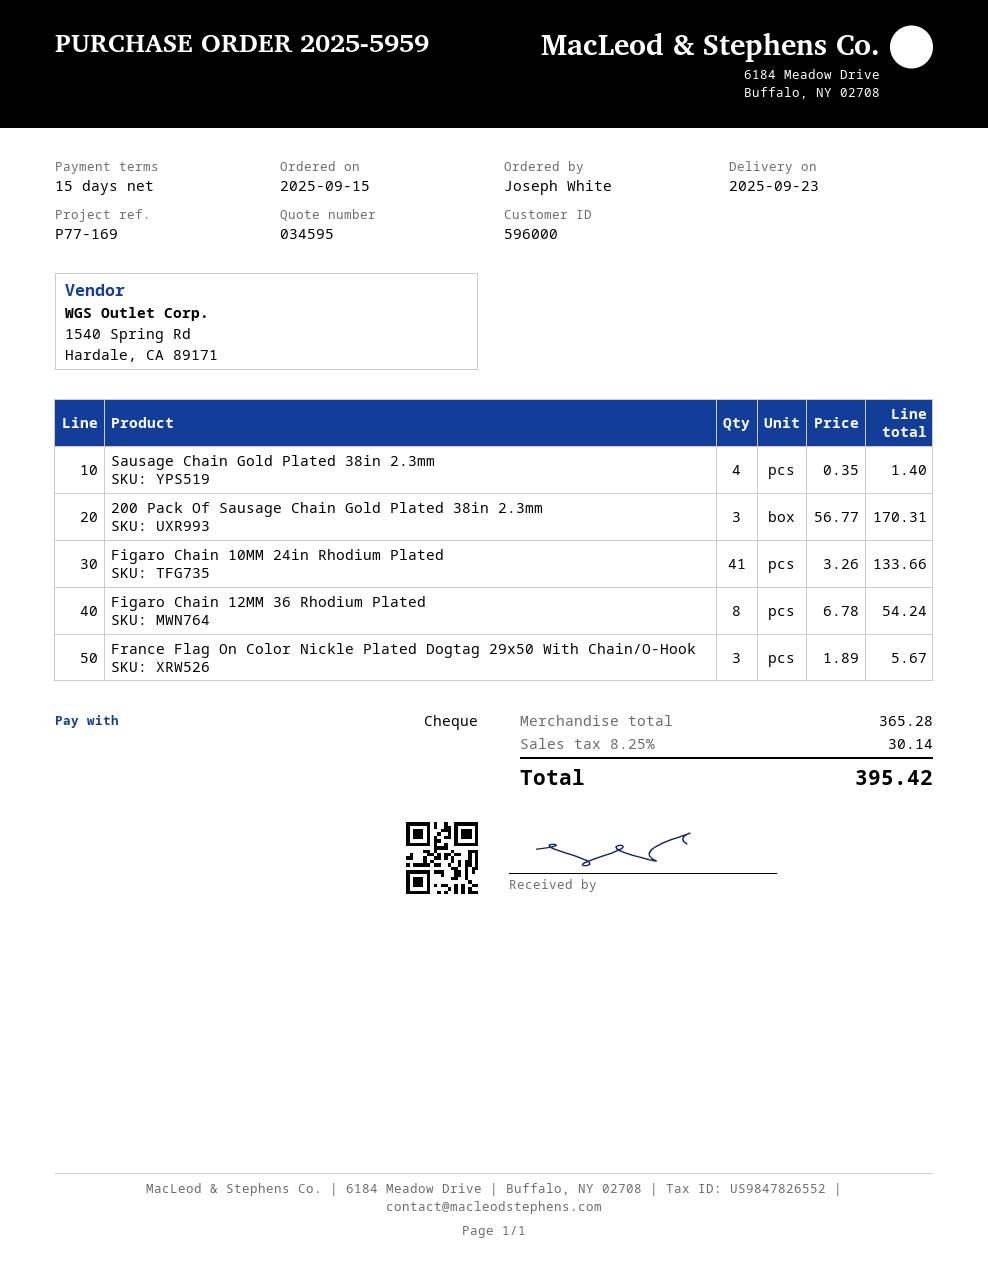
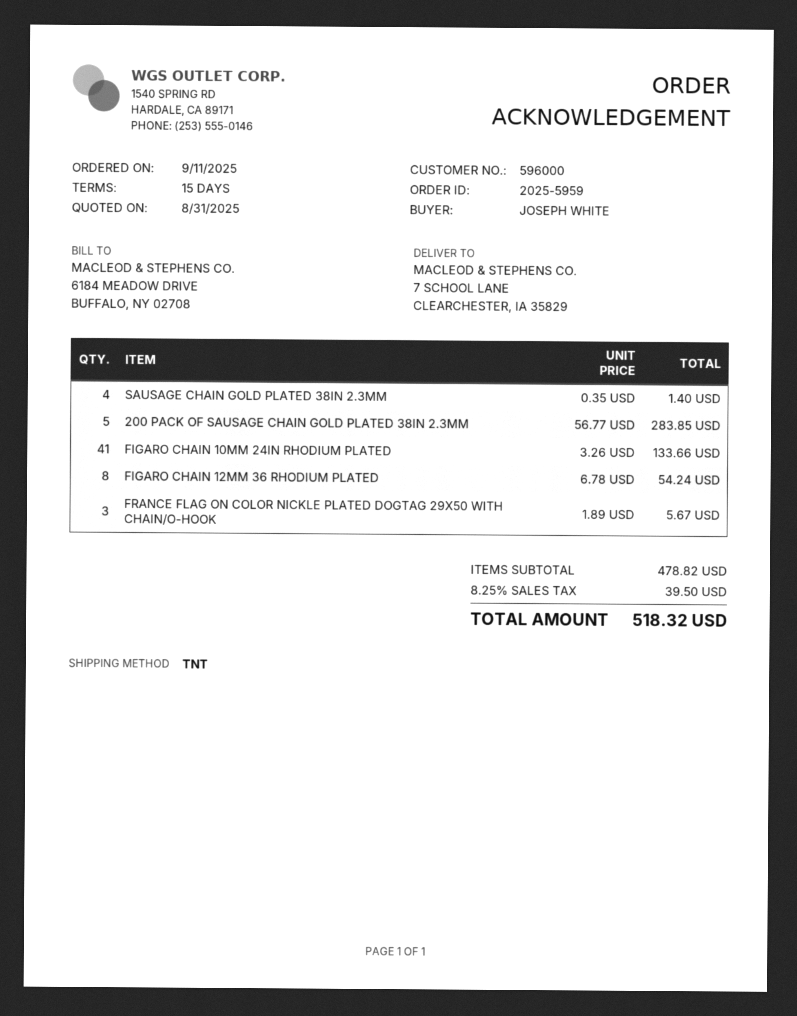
order date: 2025-09-15 -> 2025-09-11
200 Pack Of Sausage Chain Gold Plated 38in 2.3mm: 3 x 56.77 = 170.31 -> 5 x 56.77 = 283.85
subtotal: 365.28 -> 478.82
tax: 8.25% = 30.14 -> 8.25% = 39.50
total: 395.42 -> 518.32

